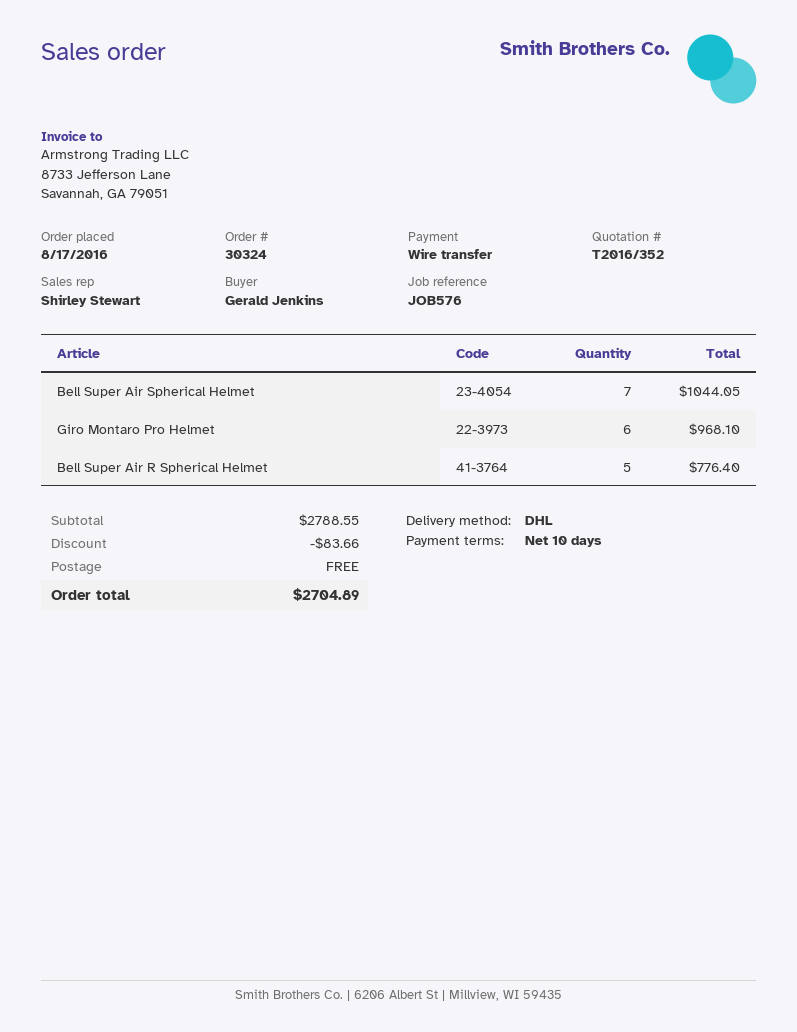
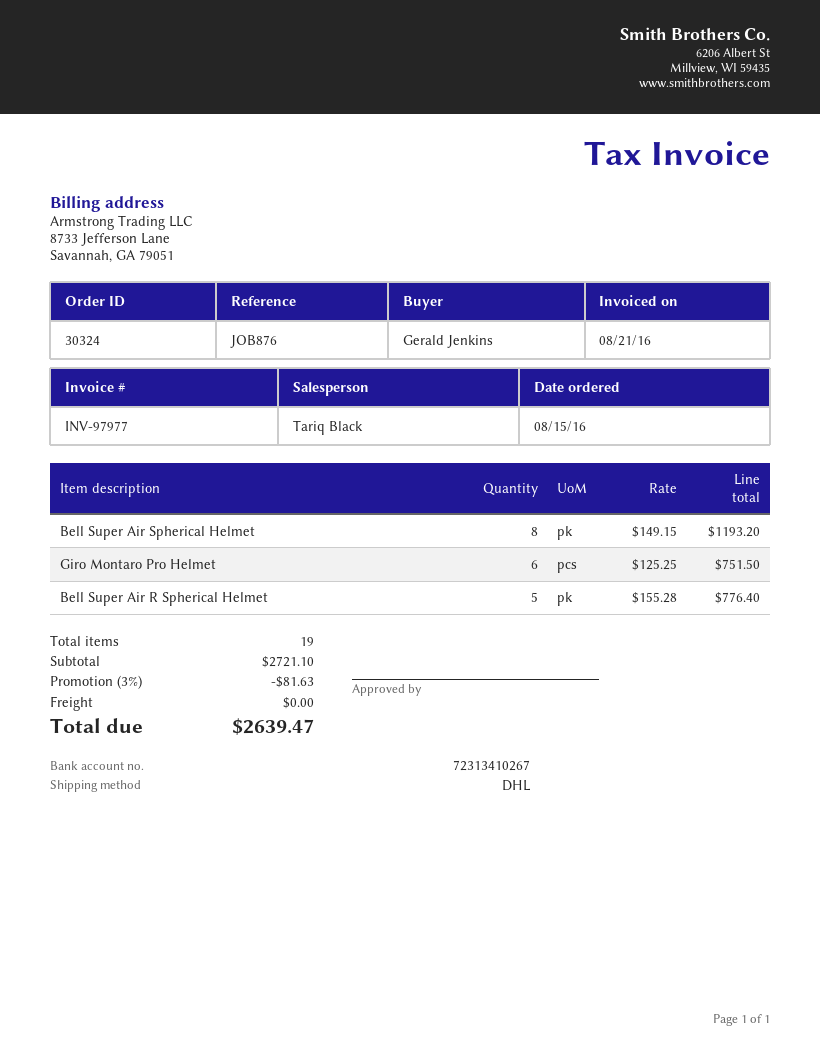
order date: 2016-08-17 -> 2016-08-15
reference: JOB576 -> JOB876
sales rep: Shirley Stewart -> Tariq Black
Bell Super Air Spherical Helmet: 7 for 1044.05 -> 8 for 1193.20
Giro Montaro Pro Helmet: 6 for 968.10 -> 6 for 751.50
subtotal: 2788.55 -> 2721.10
discount: 83.66 -> 81.63
total: 2704.89 -> 2639.47

